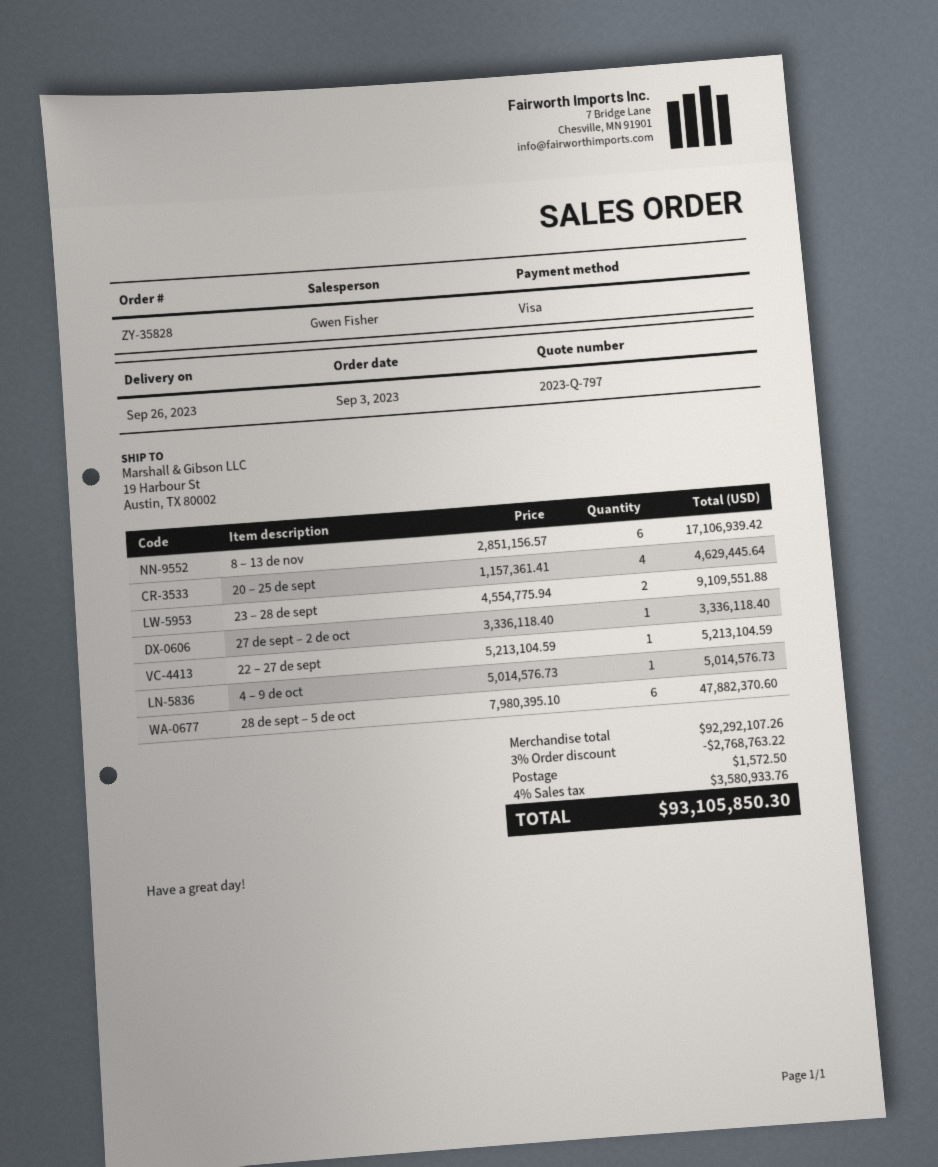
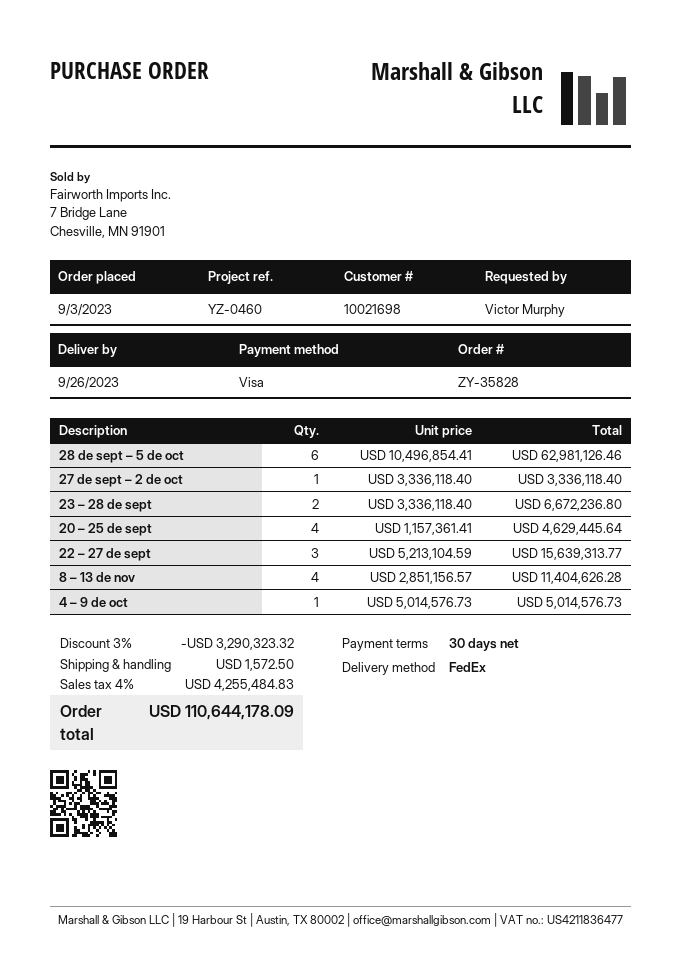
8 – 13 de nov: 6 x 2851156.57 = 17106939.42 -> 4 x 2851156.57 = 11404626.28
23 – 28 de sept: 2 x 4554775.94 = 9109551.88 -> 2 x 3336118.40 = 6672236.80
22 – 27 de sept: 1 x 5213104.59 = 5213104.59 -> 3 x 5213104.59 = 15639313.77
28 de sept – 5 de oct: 6 x 7980395.10 = 47882370.60 -> 6 x 10496854.41 = 62981126.46
discount: 3% = 2768763.22 -> 3% = 3290323.32
tax: 4% = 3580933.76 -> 4% = 4255484.83
total: 93105850.30 -> 110644178.09

